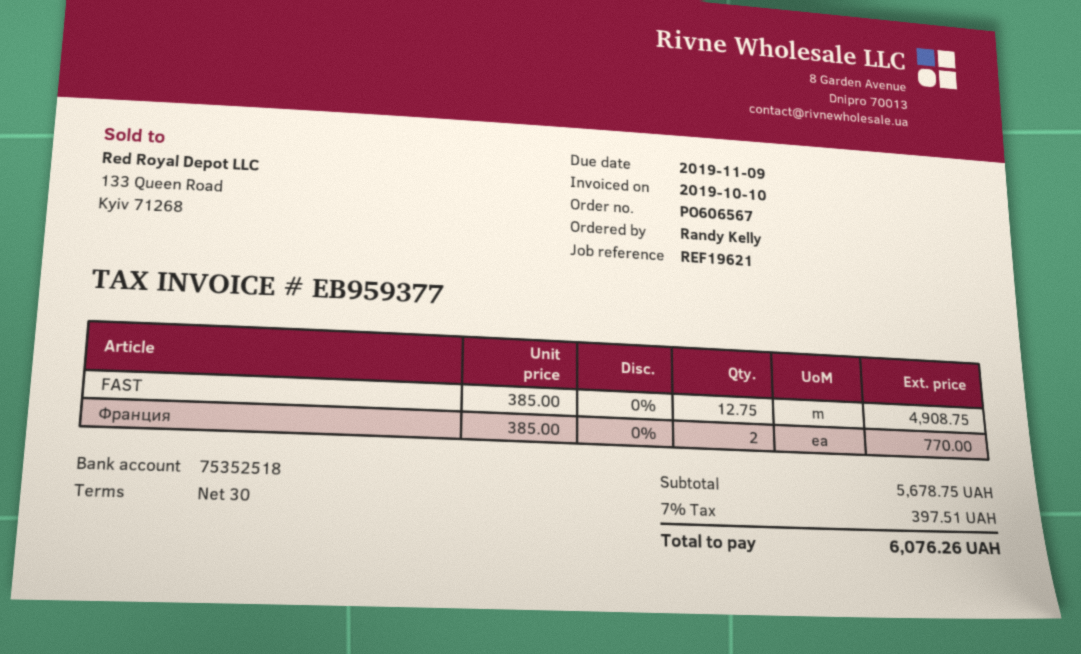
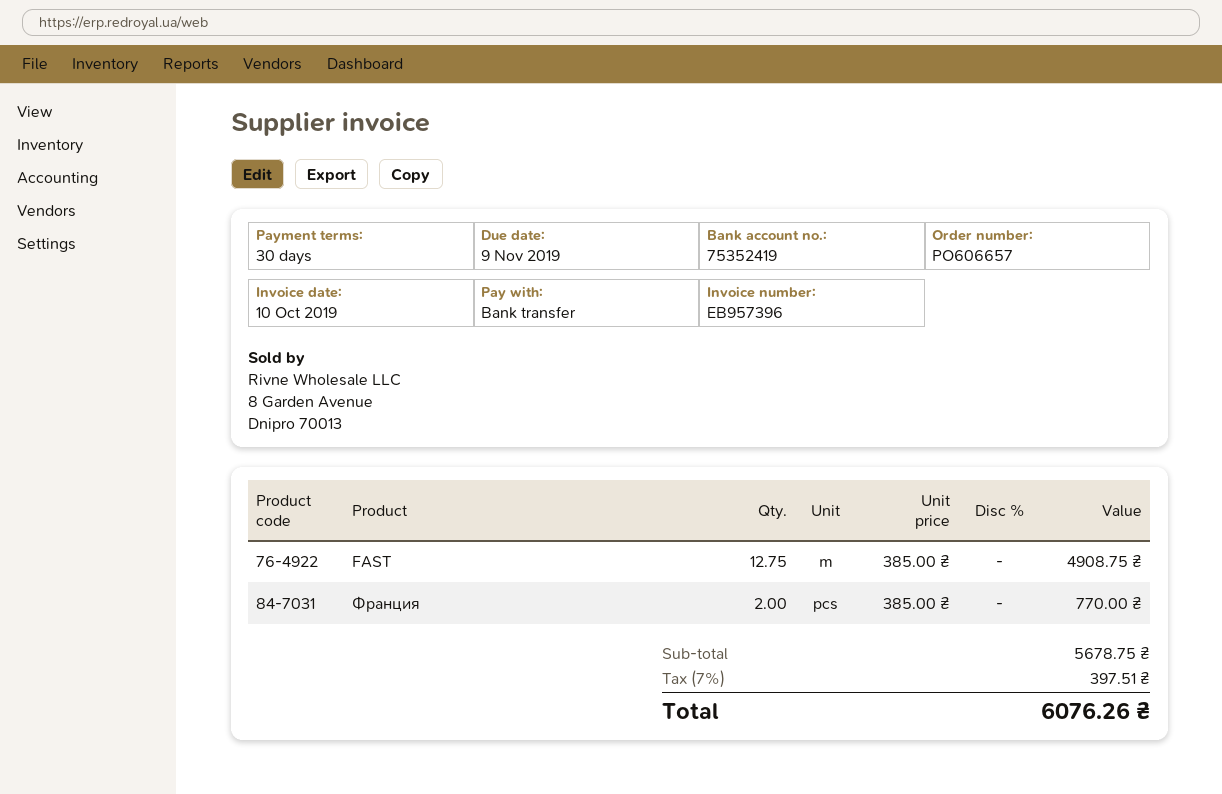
order number: PO606567 -> PO606657
invoice number: EB959377 -> EB957396
bank account: 75352518 -> 75352419

